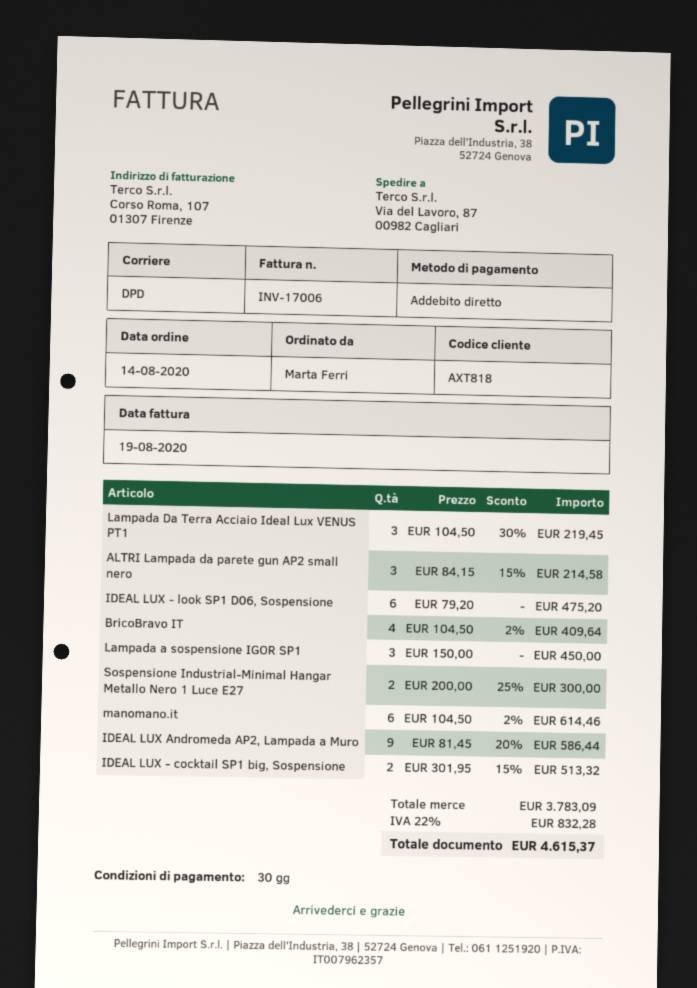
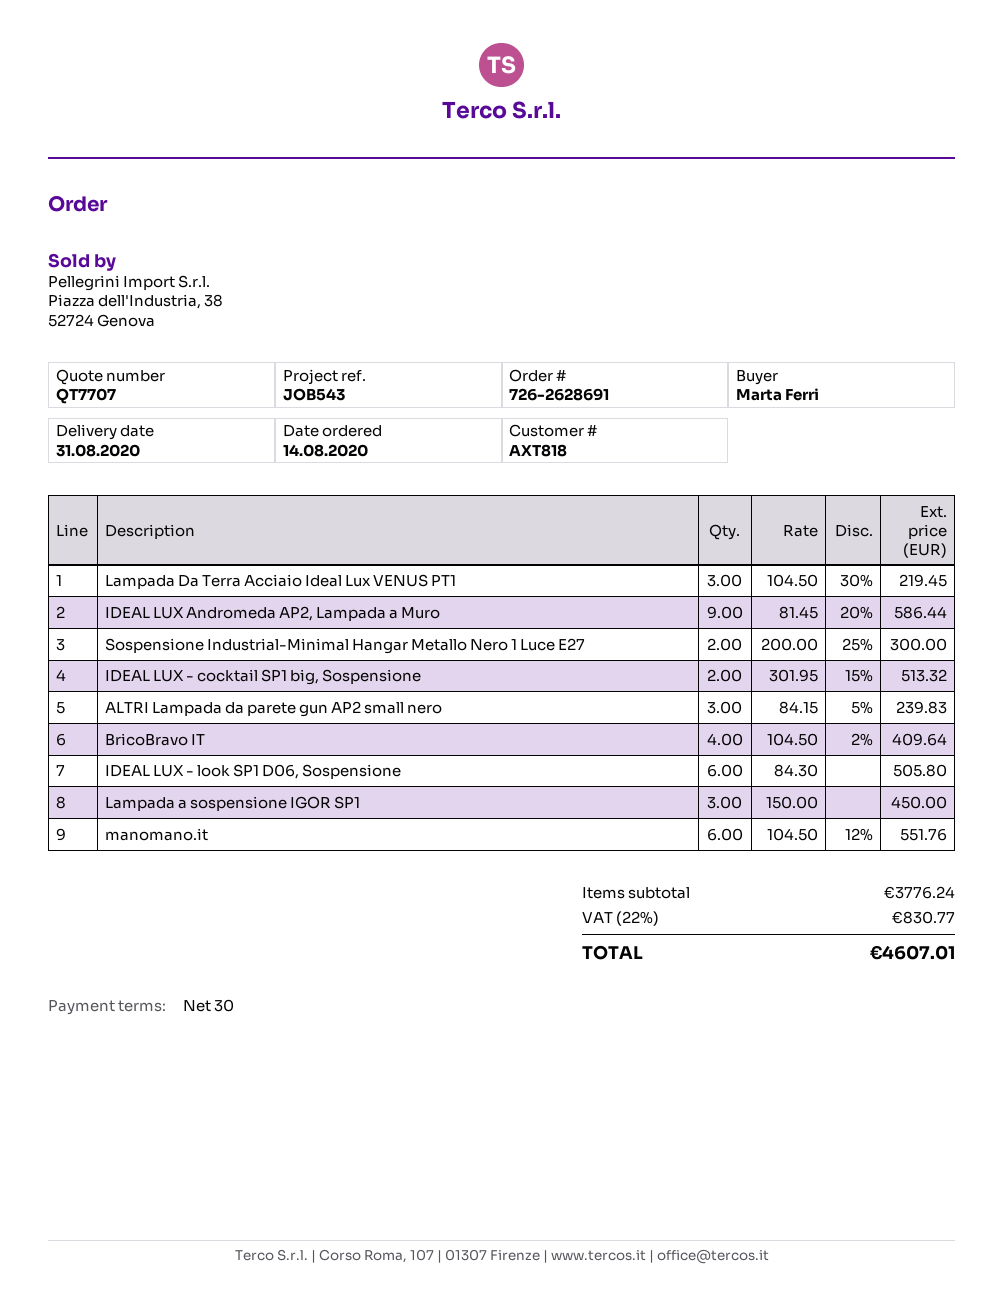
ALTRI Lampada da parete gun AP2 small nero: 3 x 84.15 - 15% = 214.58 -> 3 x 84.15 - 5% = 239.83
IDEAL LUX - look SP1 D06, Sospensione: 6 x 79.20 = 475.20 -> 6 x 84.30 = 505.80
manomano.it: 6 x 104.50 - 2% = 614.46 -> 6 x 104.50 - 12% = 551.76
subtotal: 3783.09 -> 3776.24
tax: 22% = 832.28 -> 22% = 830.77
total: 4615.37 -> 4607.01

